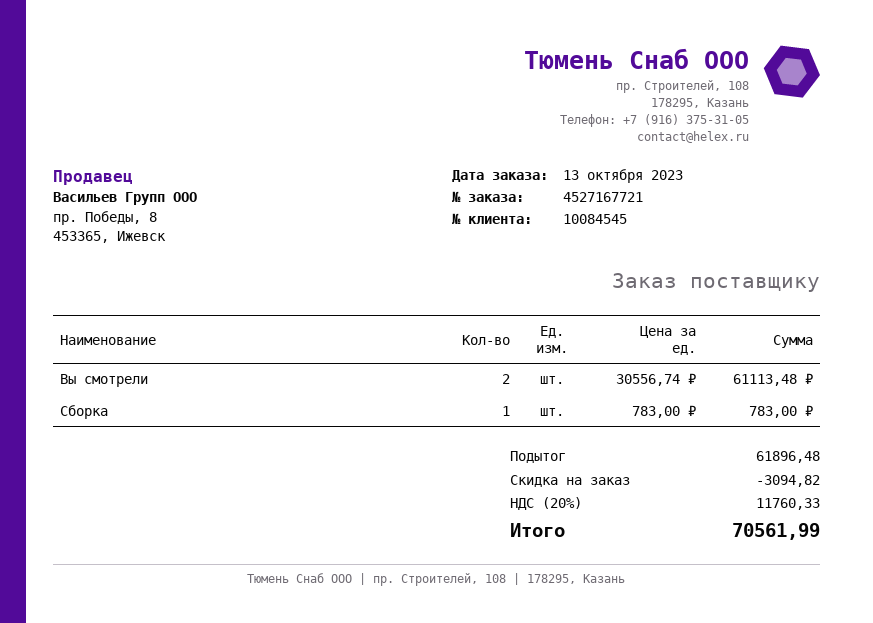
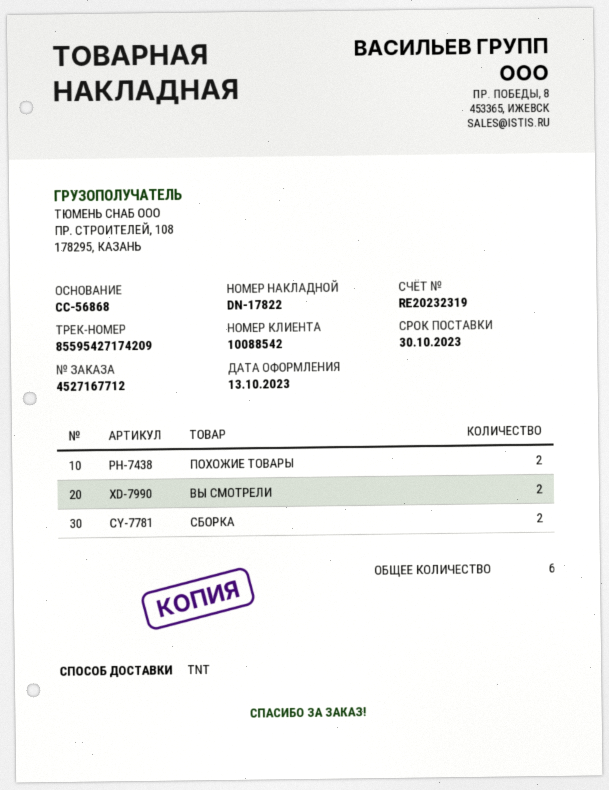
order number: 4527167721 -> 4527167712
customer number: 10084545 -> 10088542
Сборка: 1 -> 2
ПОХОЖИЕ ТОВАРЫ: none -> 2

